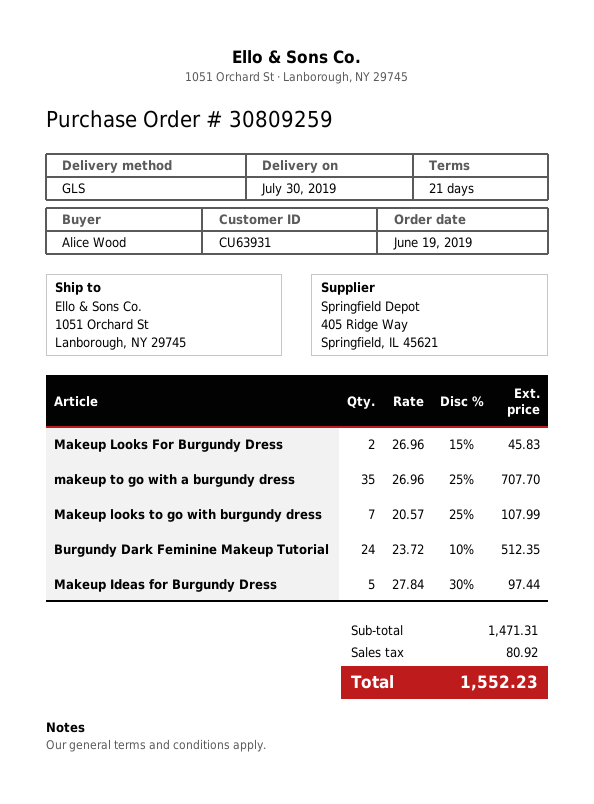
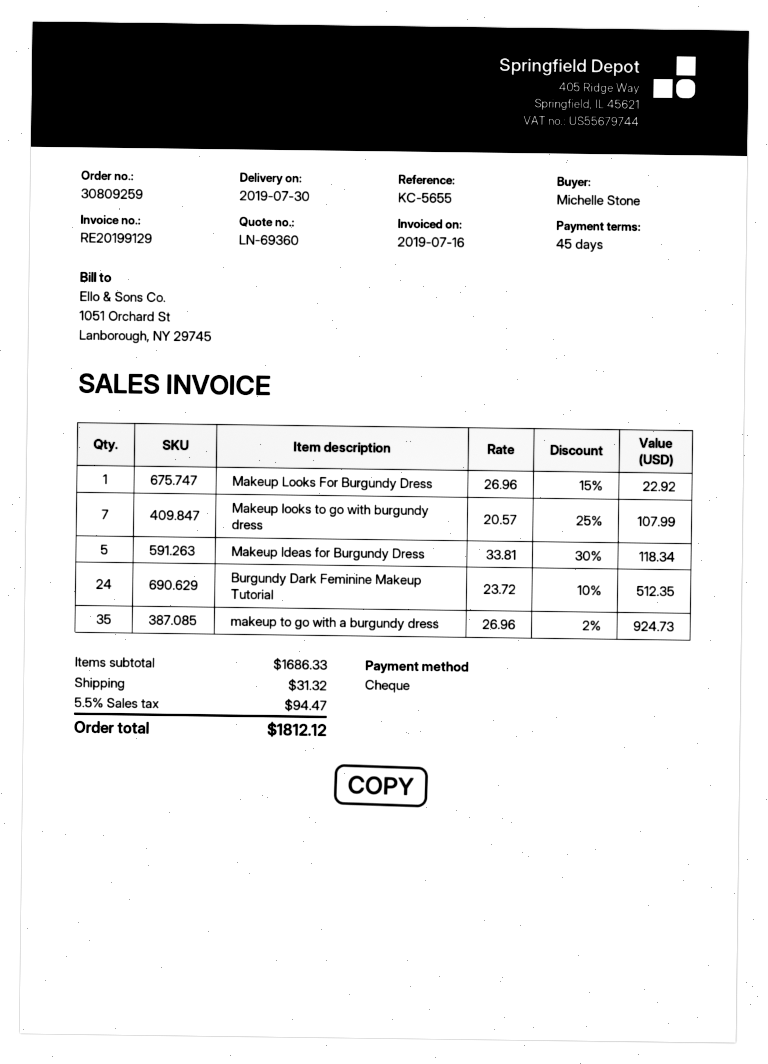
payment terms: 21 days -> 45 days
ordered by: Alice Wood -> Michelle Stone
Makeup Looks For Burgundy Dress: 2 x 26.96 - 15% = 45.83 -> 1 x 26.96 - 15% = 22.92
makeup to go with a burgundy dress: 35 x 26.96 - 25% = 707.70 -> 35 x 26.96 - 2% = 924.73
Makeup Ideas for Burgundy Dress: 5 x 27.84 - 30% = 97.44 -> 5 x 33.81 - 30% = 118.34
subtotal: 1471.31 -> 1686.33
shipping: none -> 31.32
tax: 80.92 -> 94.47
total: 1552.23 -> 1812.12

